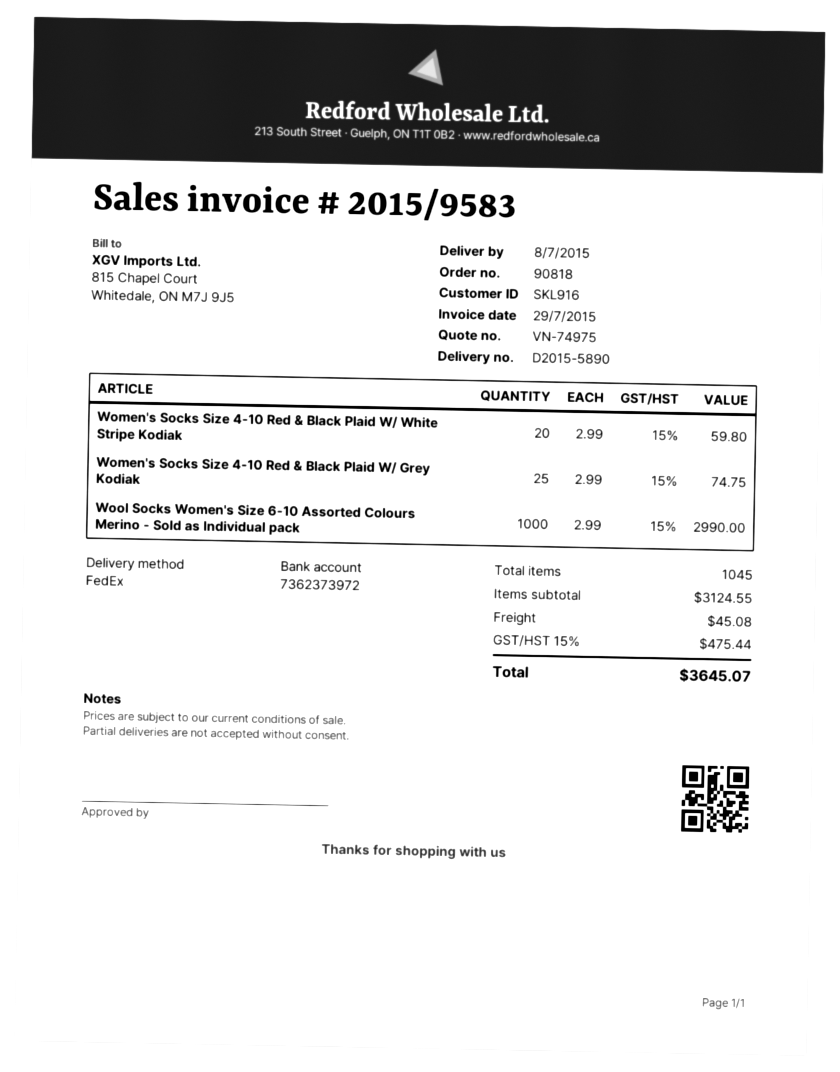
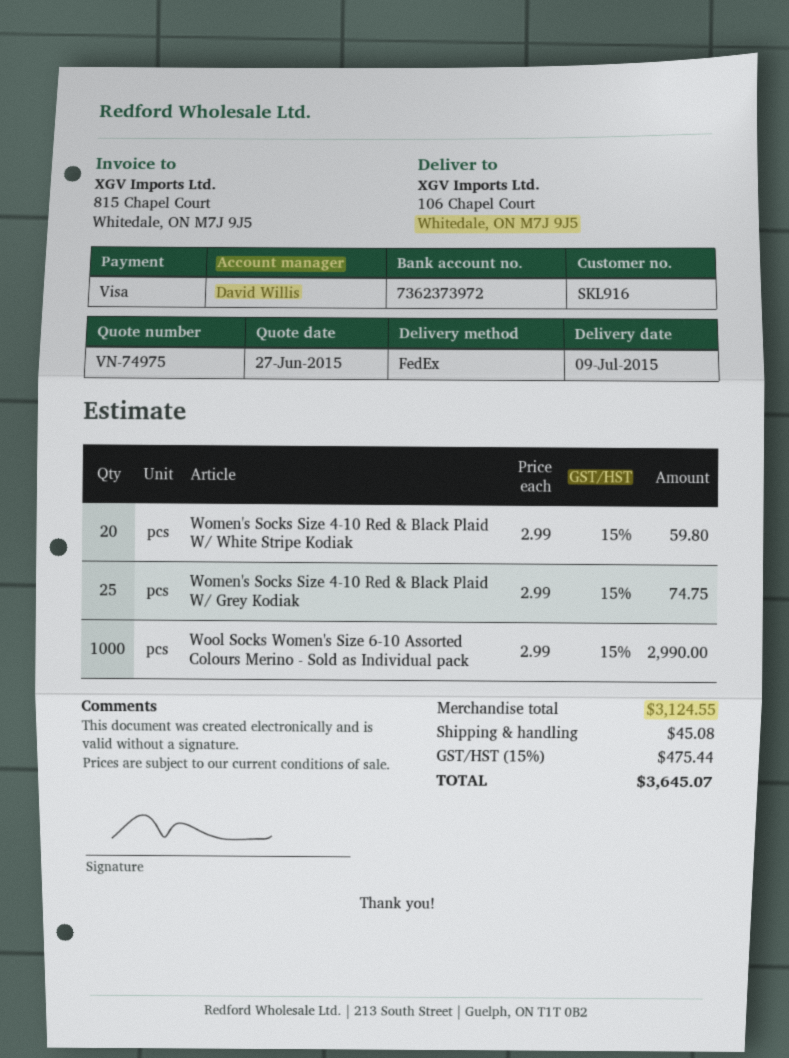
delivery date: 2015-07-08 -> 2015-07-09

